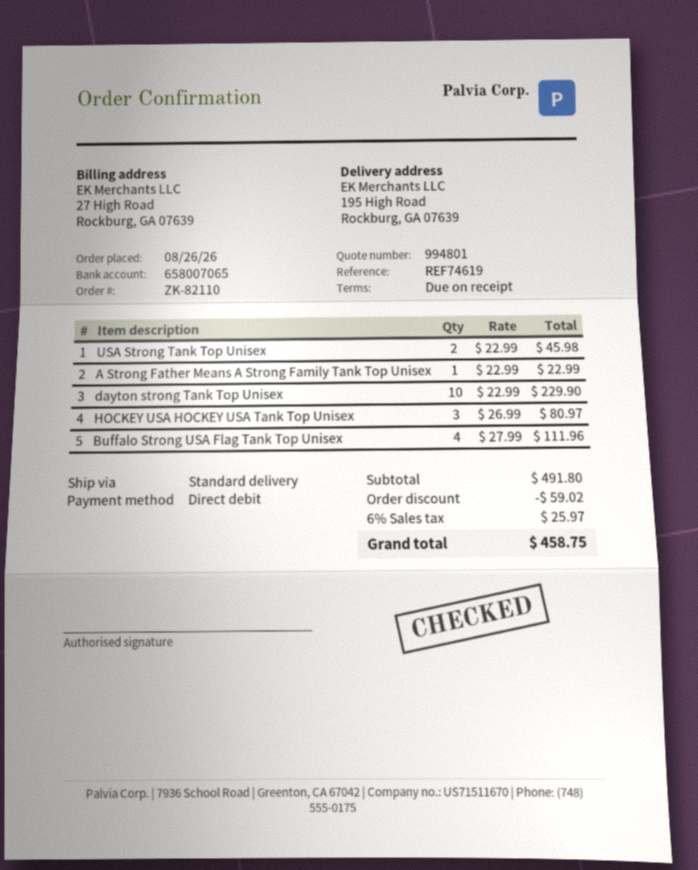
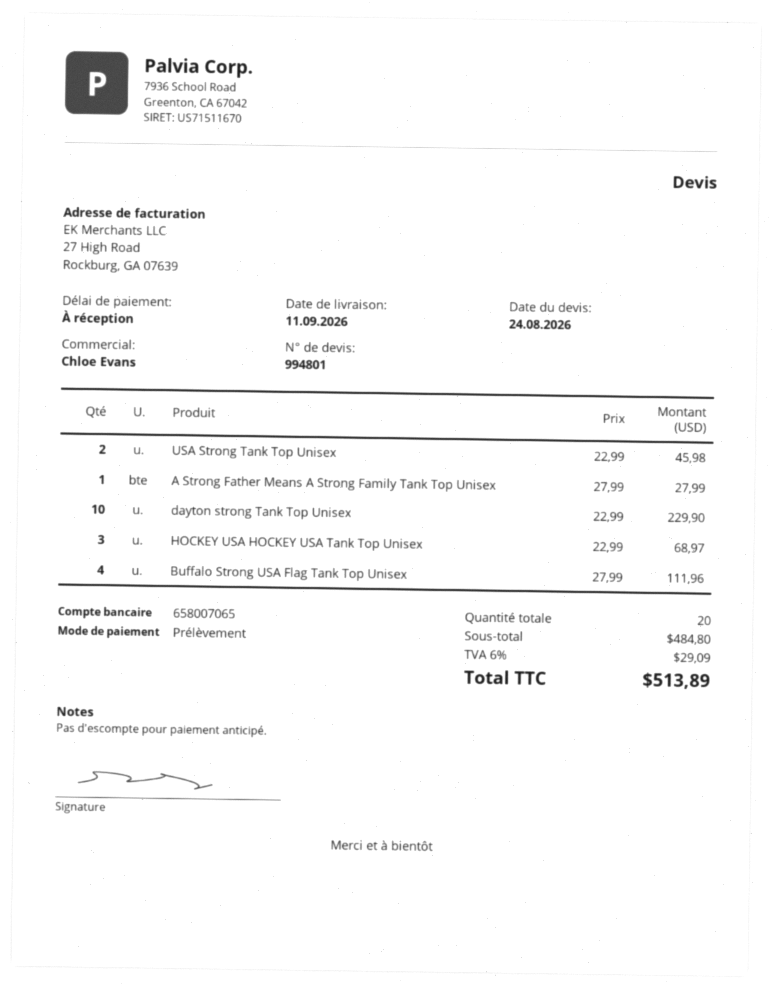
A Strong Father Means A Strong Family Tank Top Unisex: 1 x 22.99 = 22.99 -> 1 x 27.99 = 27.99
HOCKEY USA HOCKEY USA Tank Top Unisex: 3 x 26.99 = 80.97 -> 3 x 22.99 = 68.97
subtotal: 491.80 -> 484.80
discount: 59.02 -> none
tax: 6% = 25.97 -> 6% = 29.09
total: 458.75 -> 513.89

